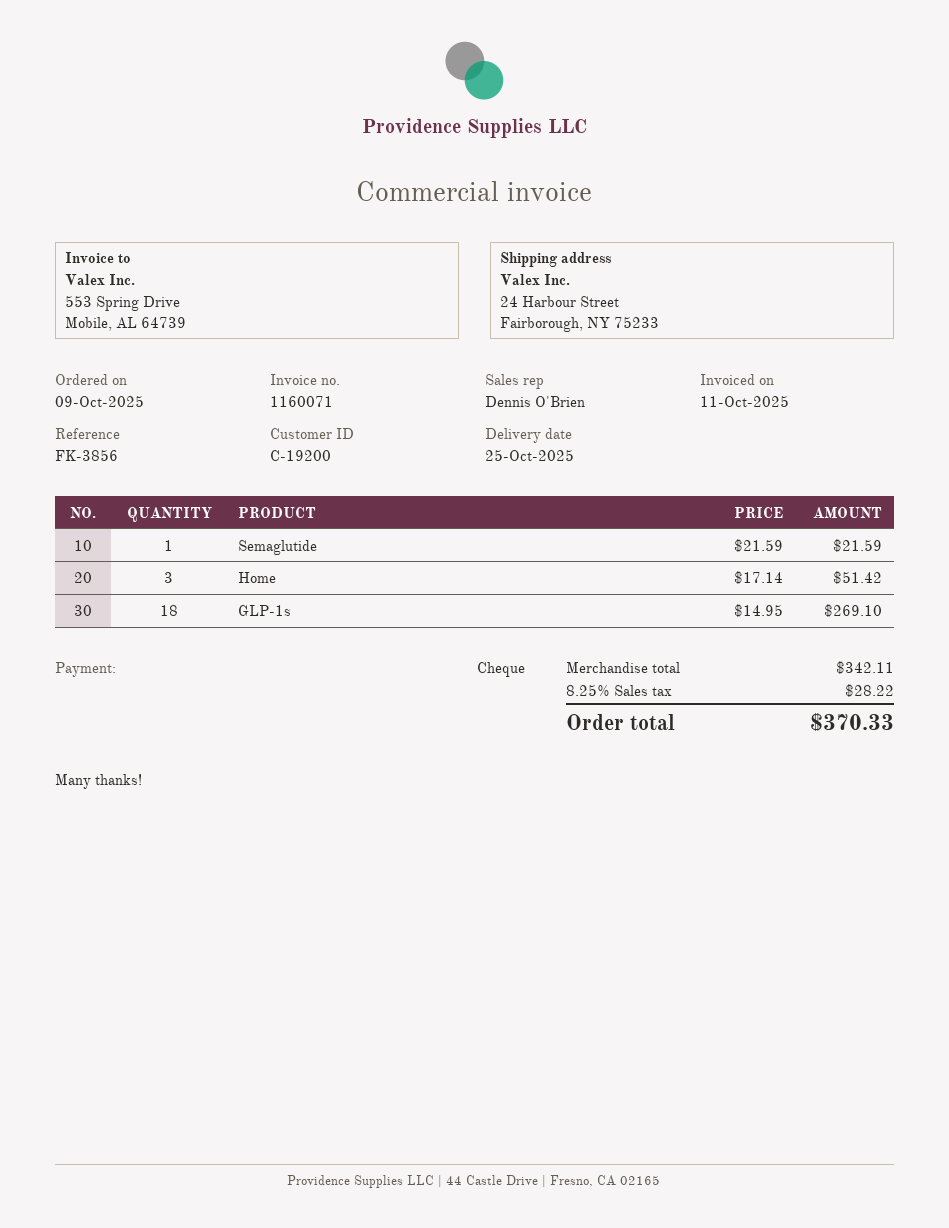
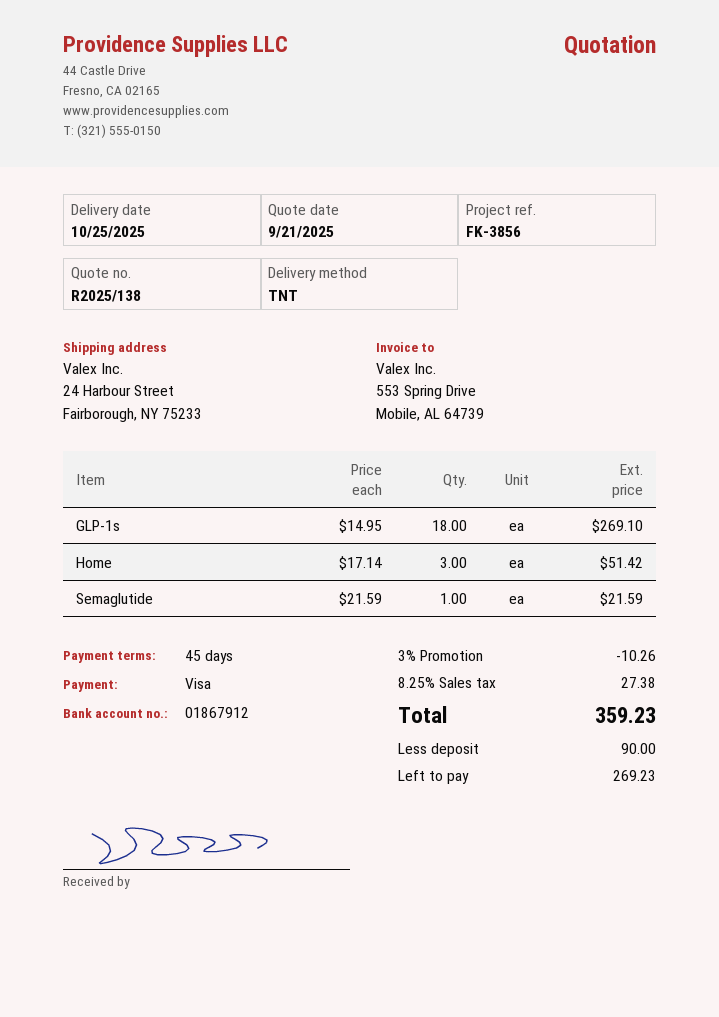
payment method: cheque -> Visa
discount: none -> 3% = 10.26
tax: 8.25% = 28.22 -> 8.25% = 27.38
total: 370.33 -> 359.23

